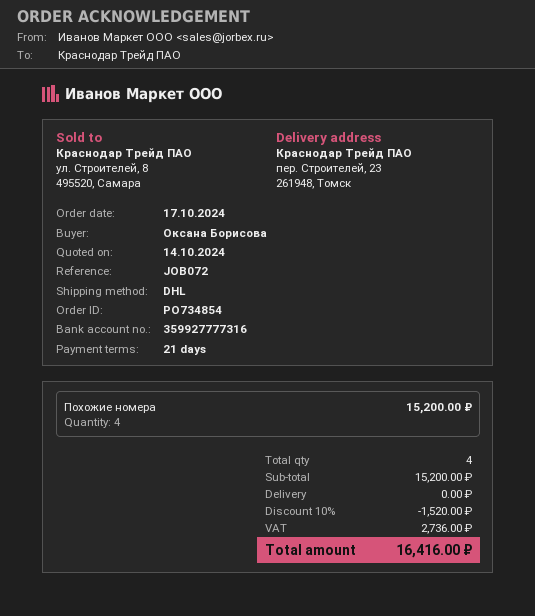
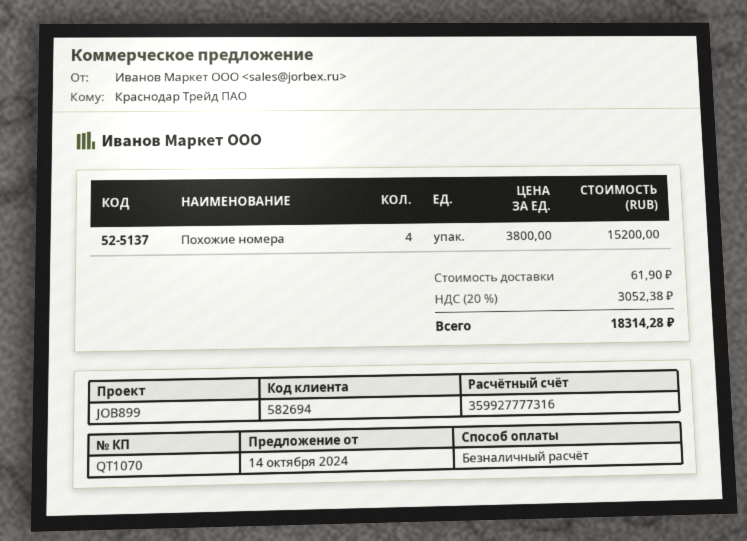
reference: JOB072 -> JOB899
discount: 10% = 1520.00 -> none
shipping: 0.00 -> 61.90
tax: 2736.00 -> 3052.38
total: 16416.00 -> 18314.28

